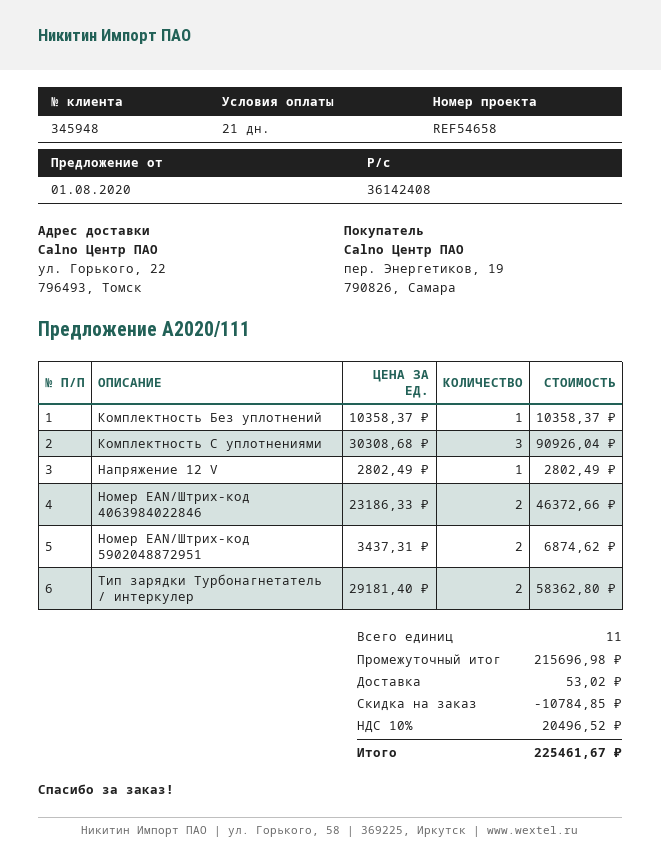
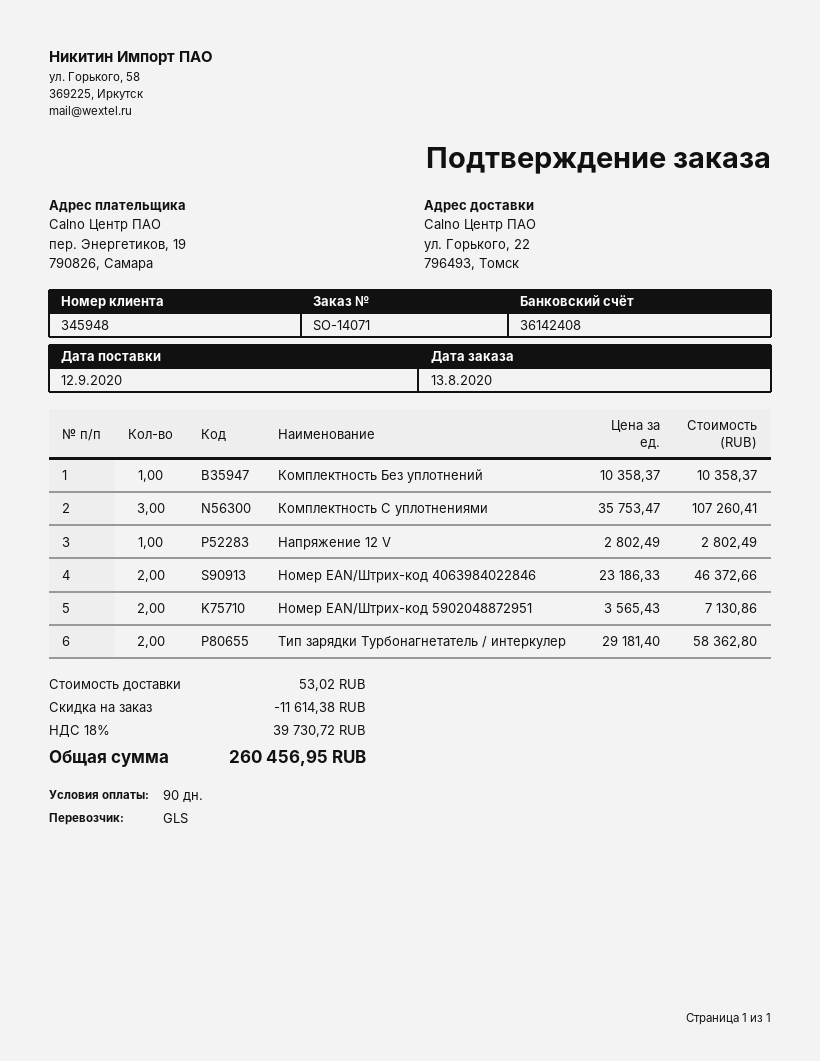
payment terms: 21 days -> 90 days
Комплектность С уплотнениями: 3 x 30308.68 = 90926.04 -> 3 x 35753.47 = 107260.41
Номер EAN/Штрих-код 5902048872951: 2 x 3437.31 = 6874.62 -> 2 x 3565.43 = 7130.86
discount: 10784.85 -> 11614.38
tax: 10% = 20496.52 -> 18% = 39730.72
total: 225461.67 -> 260456.95

